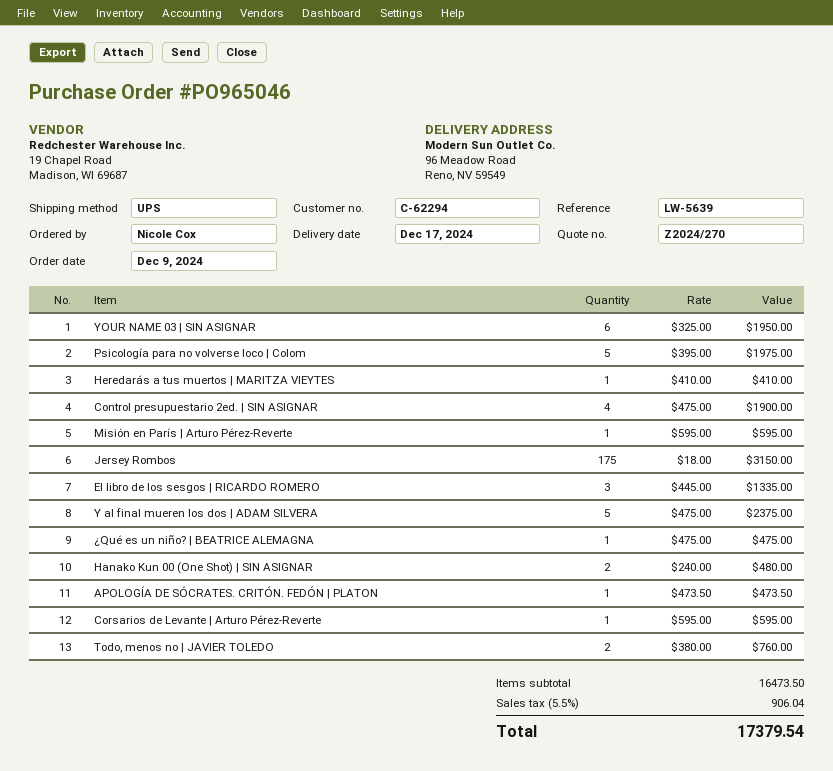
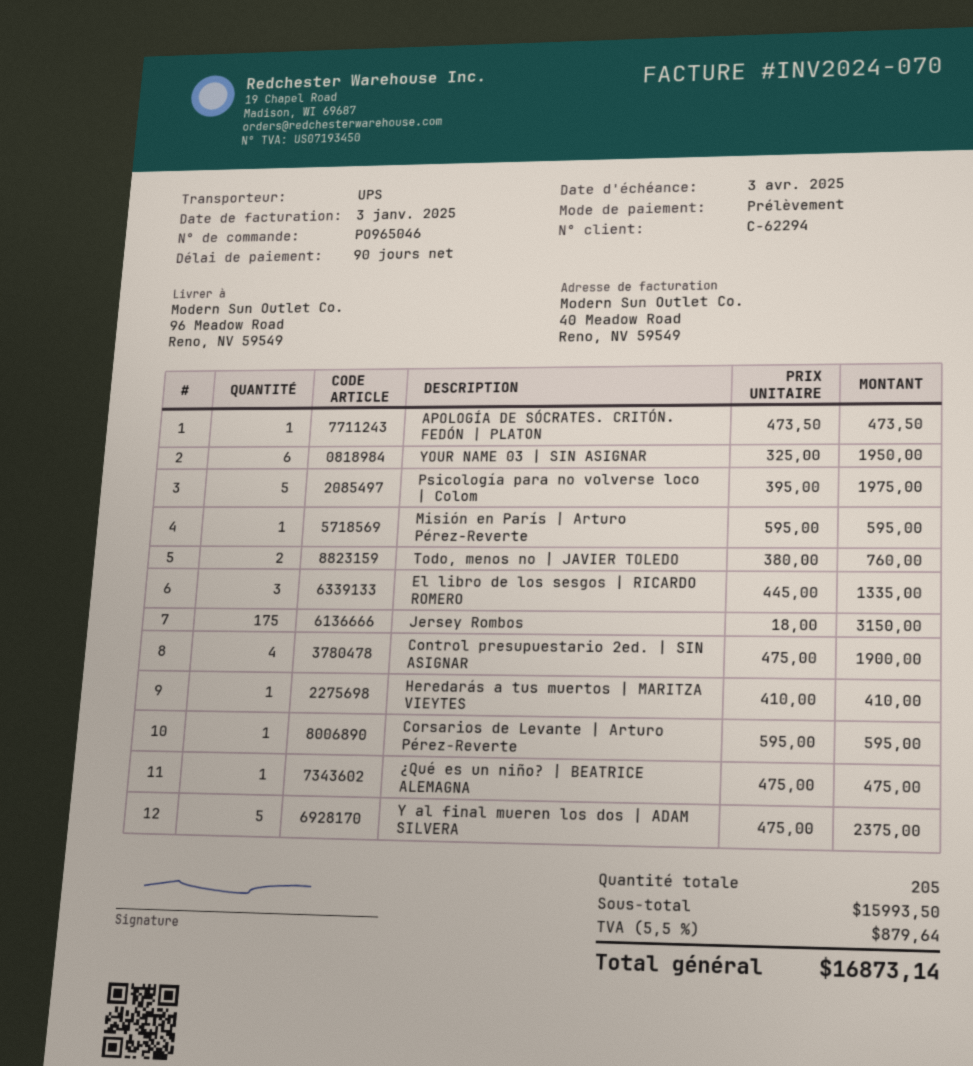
Hanako Kun 00 (One Shot) | SIN ASIGNAR: 2 x 240.00 = 480.00 -> none
subtotal: 16473.50 -> 15993.50
tax: 5.5% = 906.04 -> 5.5% = 879.64
total: 17379.54 -> 16873.14

